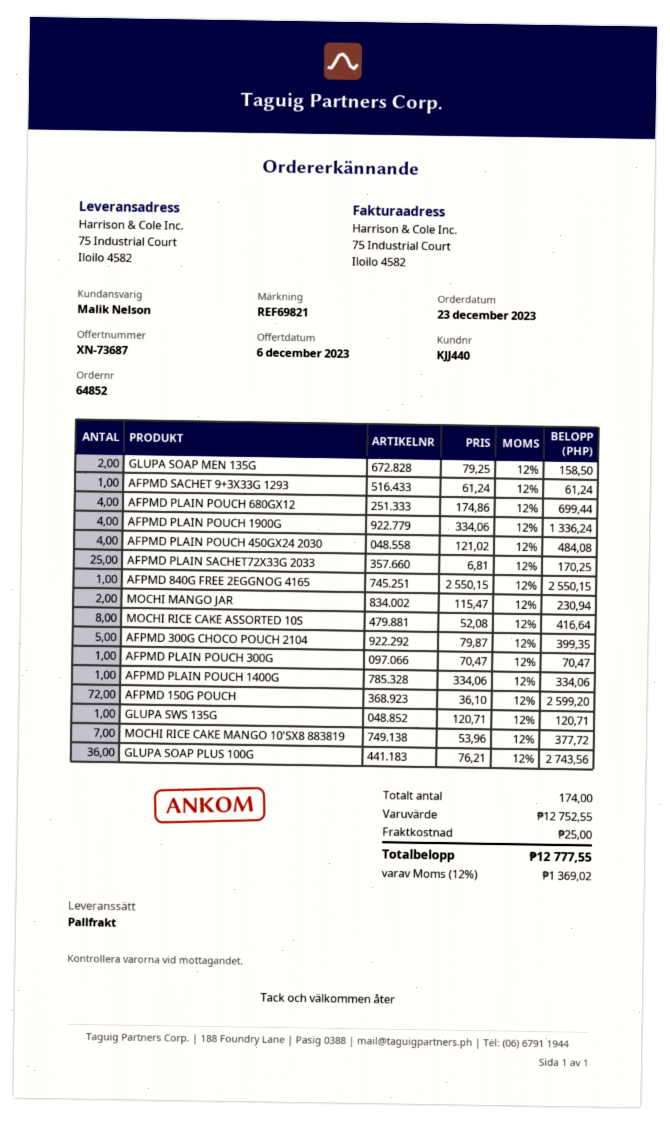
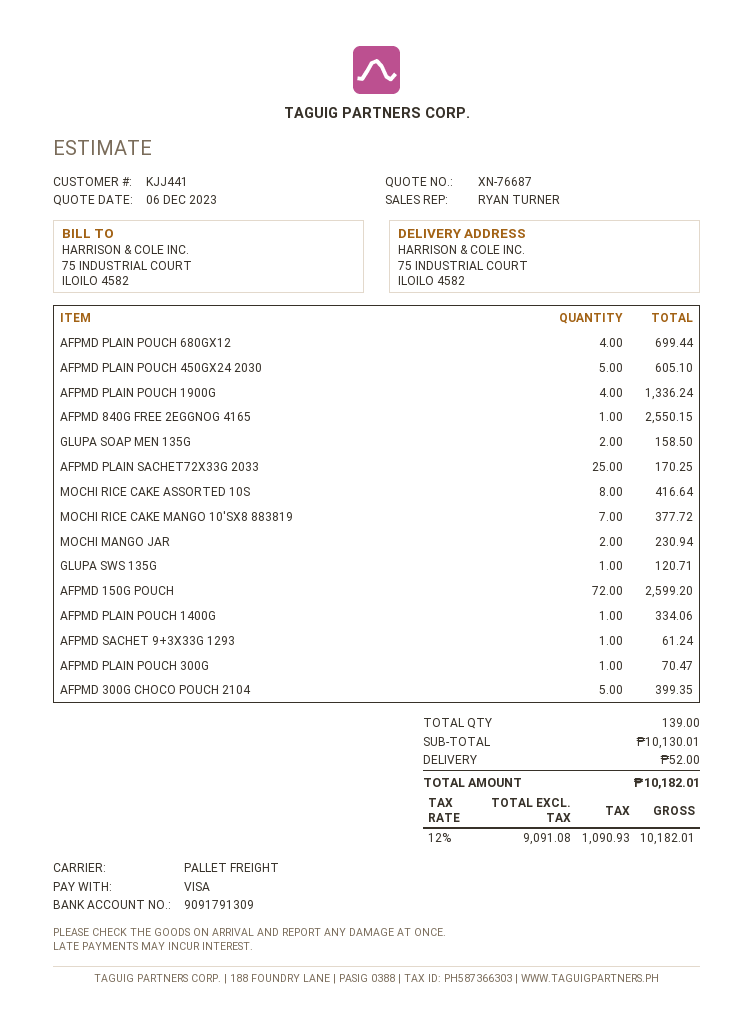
quote number: XN-73687 -> XN-76687
customer number: KJJ440 -> KJJ441
sales rep: Malik Nelson -> RYAN TURNER
AFPMD PLAIN POUCH 450GX24 2030: 4 for 484.08 -> 5 for 605.10
GLUPA SOAP PLUS 100G: 36 for 2743.56 -> none
total quantity: 174 -> 139
subtotal: 12752.55 -> 10130.01
shipping: 25.00 -> 52.00
tax: 12% = 1369.02 -> 12% = 1090.93
total: 12777.55 -> 10182.01

